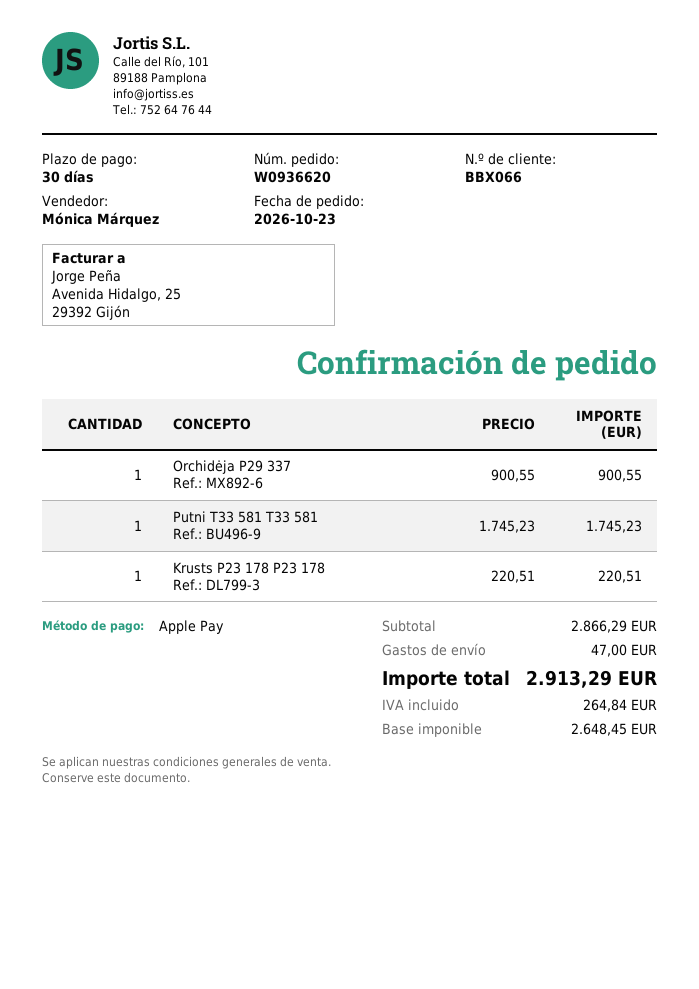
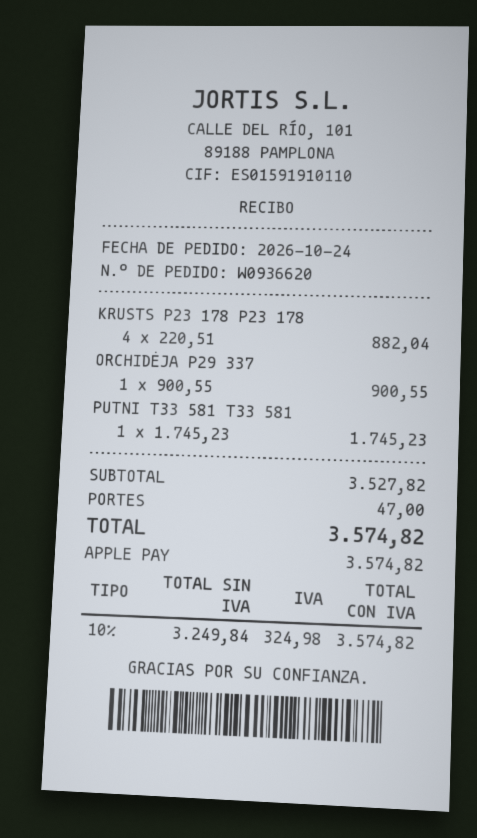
order date: 2026-10-23 -> 2026-10-24
Krusts P23 178 P23 178: 1 x 220.51 = 220.51 -> 4 x 220.51 = 882.04
subtotal: 2866.29 -> 3527.82
net: 2648.45 -> 3249.84
tax: 264.84 -> 324.98
total: 2913.29 -> 3574.82

